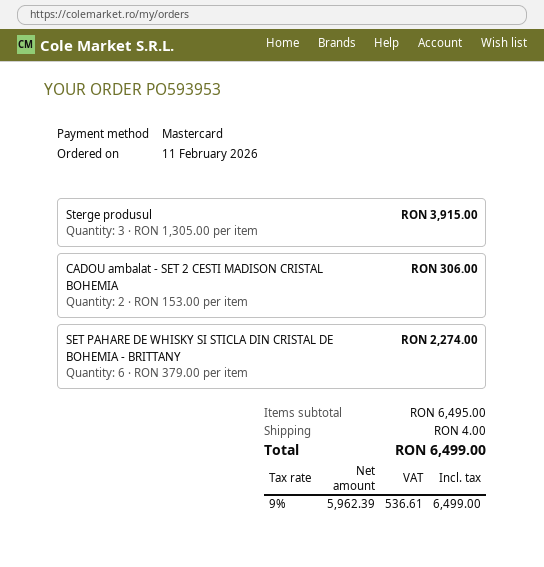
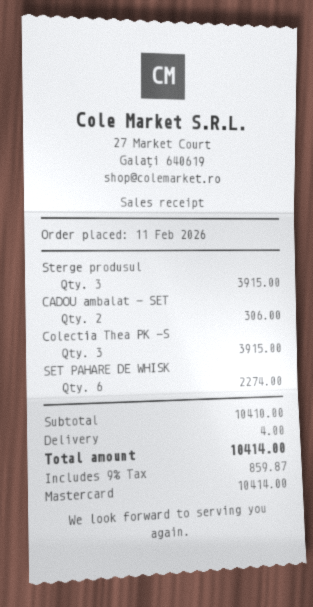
Colectia Thea PK -S: none -> 3 for 3915.00
subtotal: 6495.00 -> 10410.00
tax: 9% = 536.61 -> 9% = 859.87
total: 6499.00 -> 10414.00

